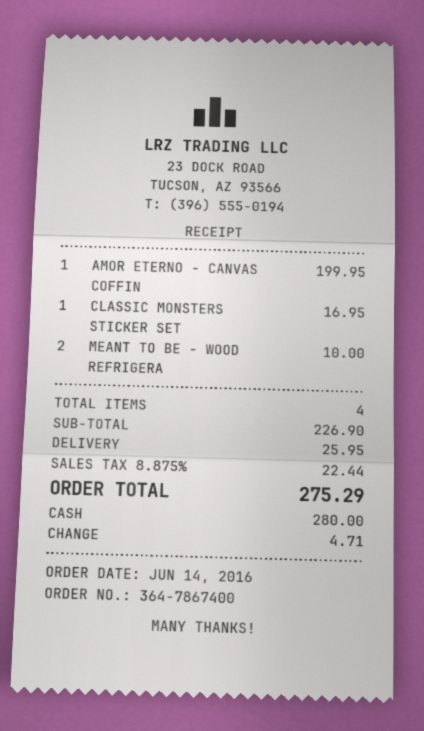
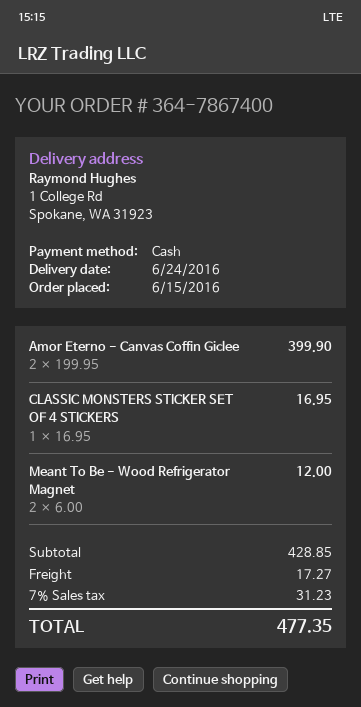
order date: 2016-06-14 -> 2016-06-15
AMOR ETERNO - CANVAS COFFIN: 1 for 199.95 -> 2 for 399.90
MEANT TO BE - WOOD REFRIGERA: 2 for 10.00 -> 2 for 12.00
subtotal: 226.90 -> 428.85
shipping: 25.95 -> 17.27
tax: 8.875% = 22.44 -> 7% = 31.23
total: 275.29 -> 477.35

